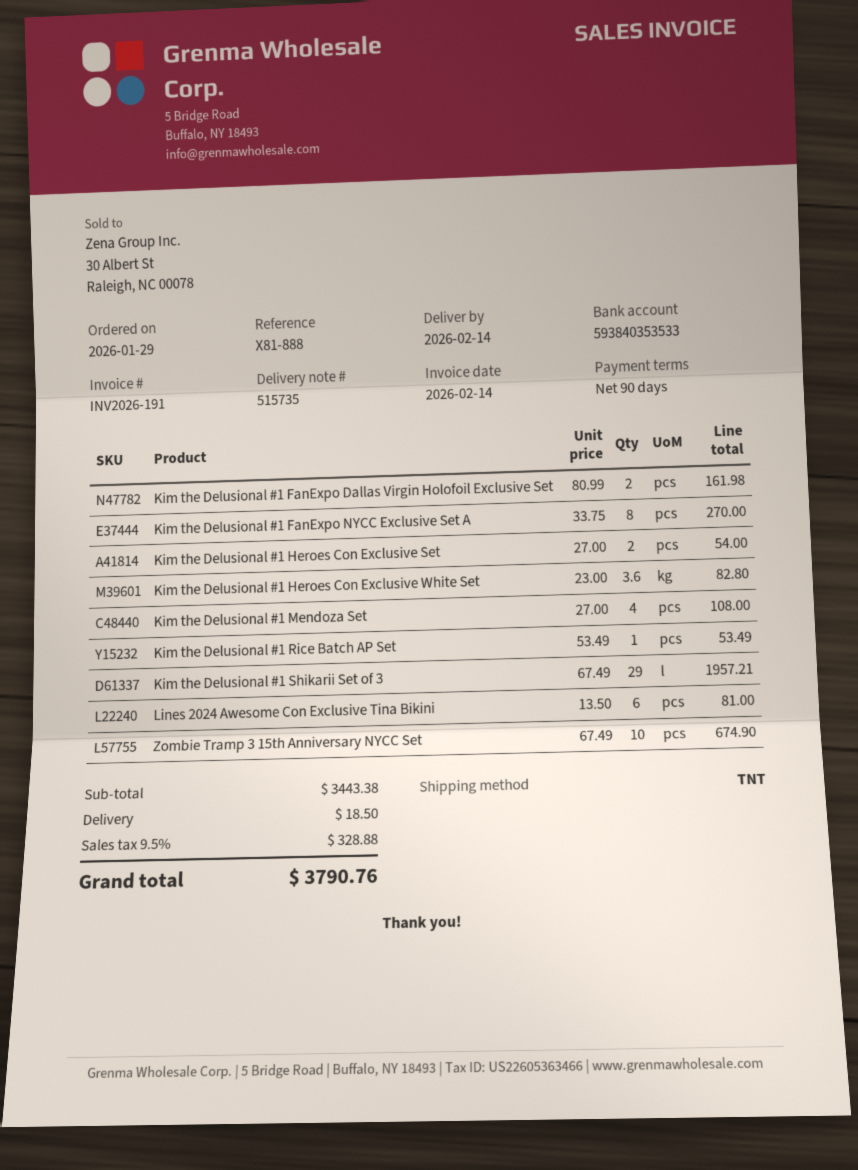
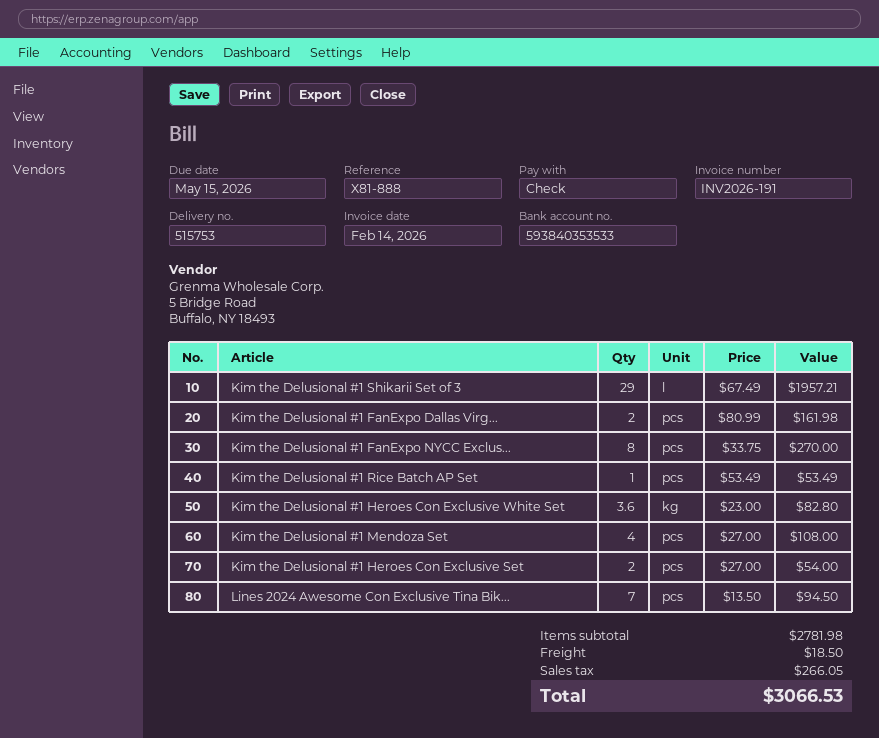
delivery note number: 515735 -> 515753
Lines 2024 Awesome Con Exclusive Tina Bikini: 6 x 13.50 = 81.00 -> 7 x 13.50 = 94.50
Zombie Tramp 3 15th Anniversary NYCC Set: 10 x 67.49 = 674.90 -> none
subtotal: 3443.38 -> 2781.98
tax: 328.88 -> 266.05
total: 3790.76 -> 3066.53

